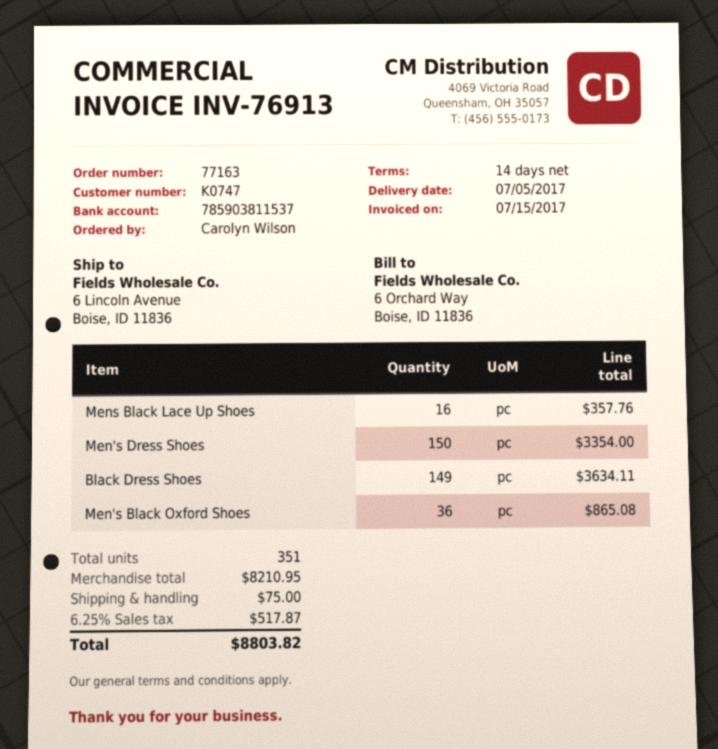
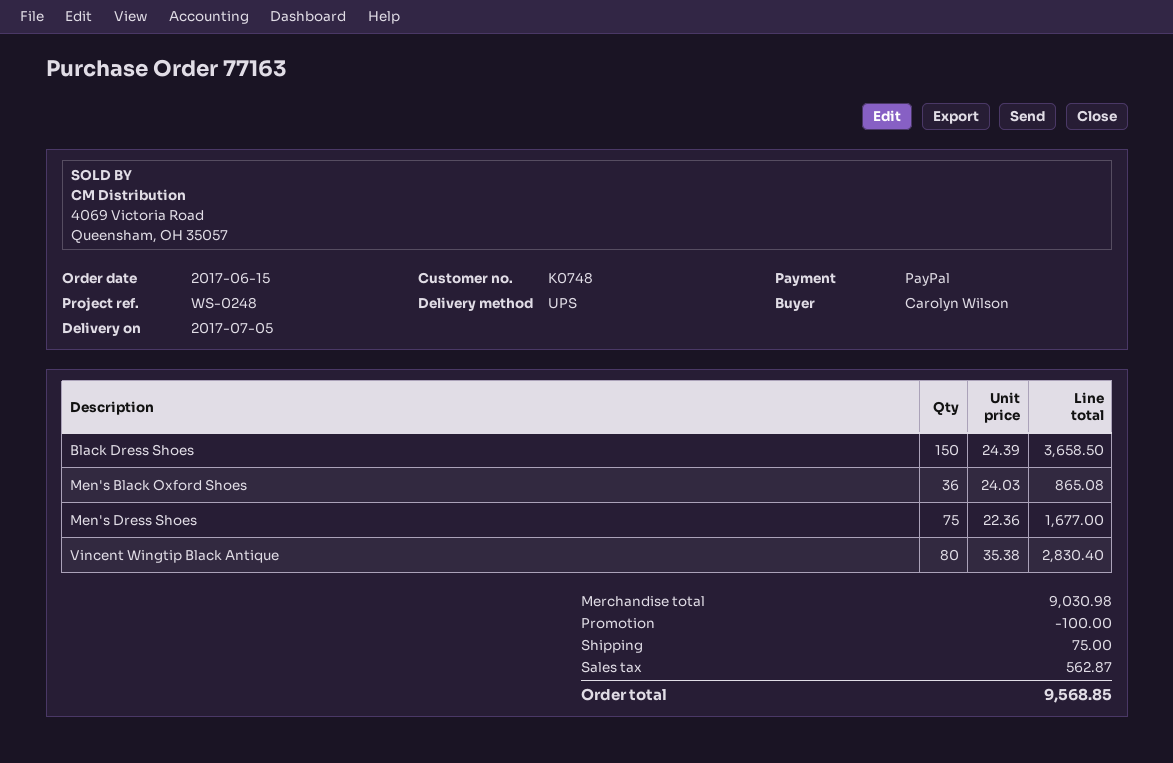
customer number: K0747 -> K0748
Mens Black Lace Up Shoes: 16 for 357.76 -> none
Men's Dress Shoes: 150 for 3354.00 -> 75 for 1677.00
Black Dress Shoes: 149 for 3634.11 -> 150 for 3658.50
Vincent Wingtip Black Antique: none -> 80 for 2830.40
subtotal: 8210.95 -> 9030.98
discount: none -> 100.00
tax: 517.87 -> 562.87
total: 8803.82 -> 9568.85

